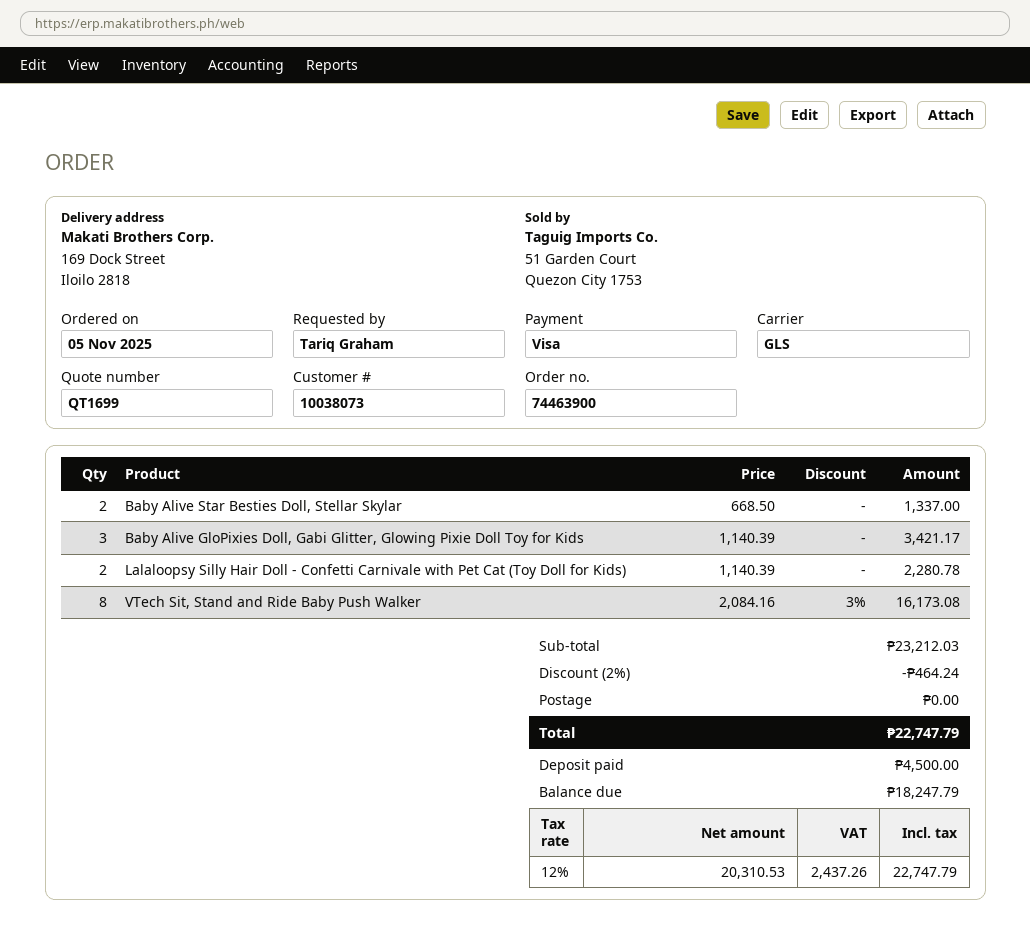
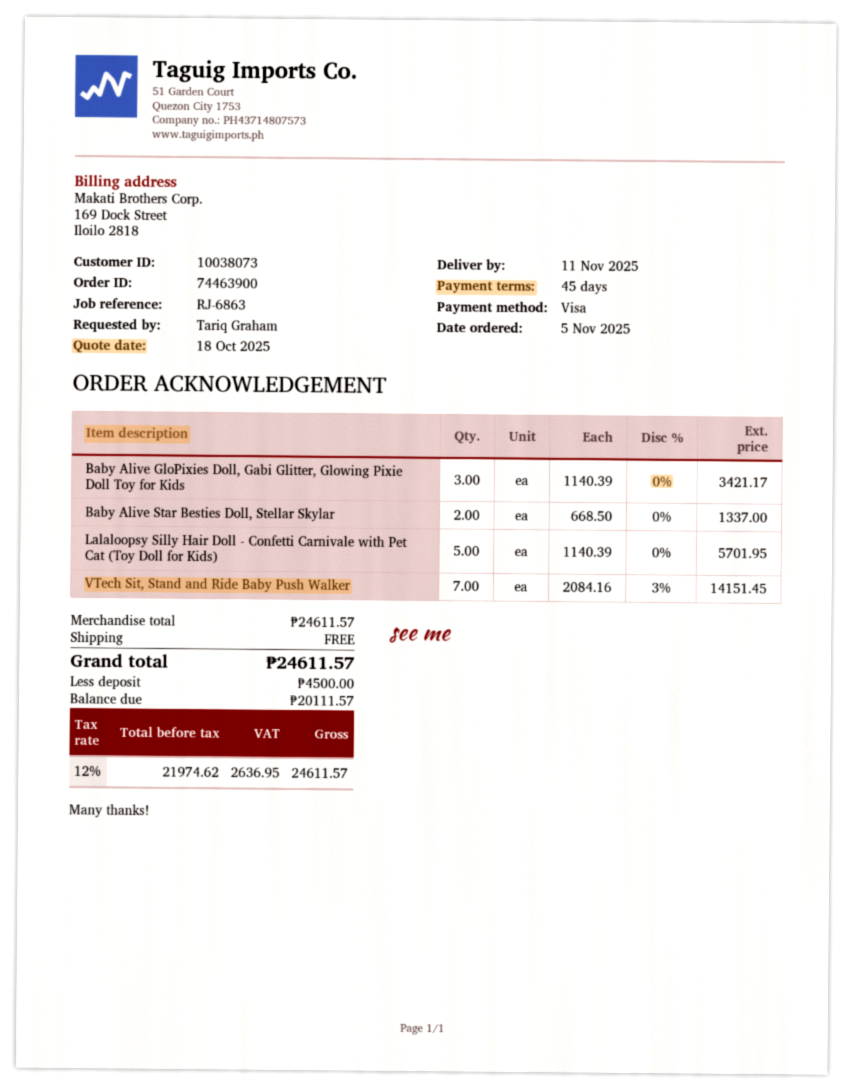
Lalaloopsy Silly Hair Doll - Confetti Carnivale with Pet Cat (Toy Doll for Kids): 2 x 1140.39 = 2280.78 -> 5 x 1140.39 = 5701.95
VTech Sit, Stand and Ride Baby Push Walker: 8 x 2084.16 - 3% = 16173.08 -> 7 x 2084.16 - 3% = 14151.45
subtotal: 23212.03 -> 24611.57
discount: 2% = 464.24 -> none
net: 20310.53 -> 21974.62
tax: 12% = 2437.26 -> 12% = 2636.95
total: 22747.79 -> 24611.57
balance: 18247.79 -> 20111.57

